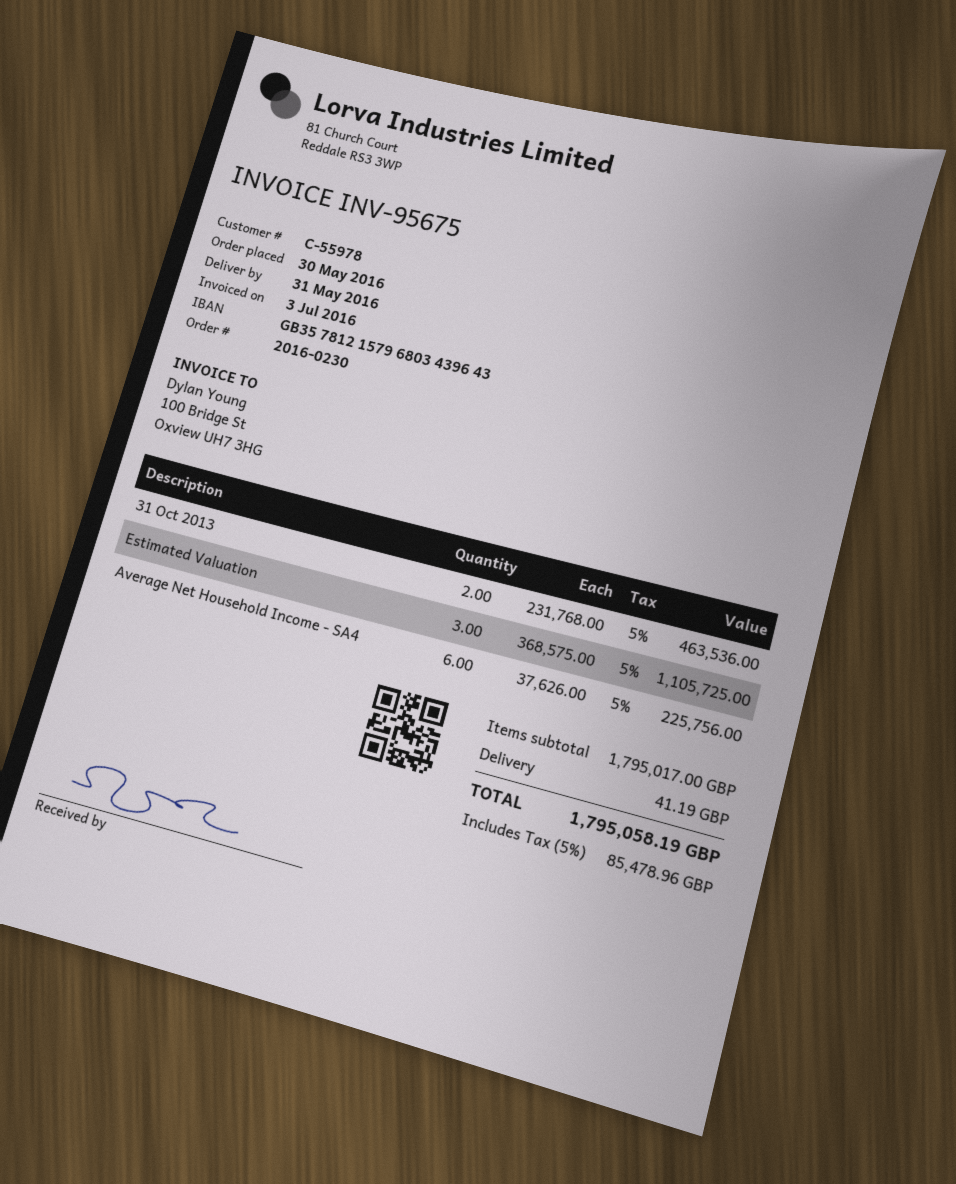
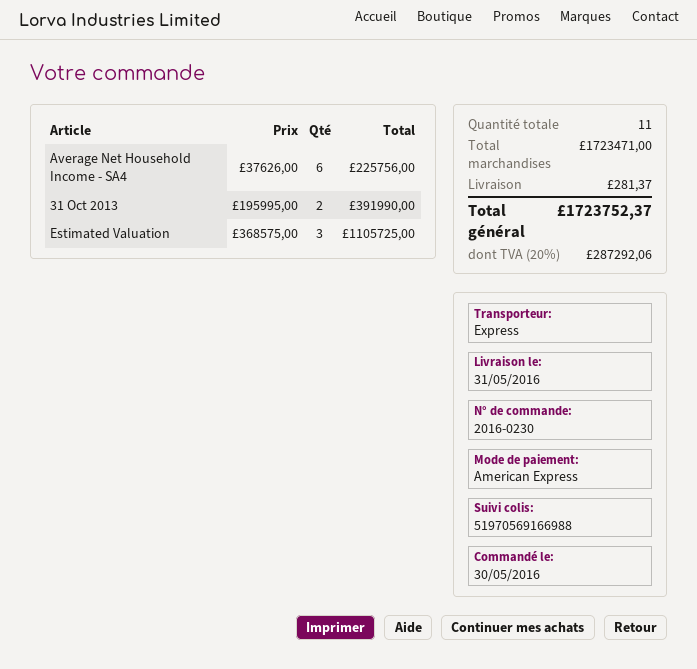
31 Oct 2013: 2 x 231768.00 = 463536.00 -> 2 x 195995.00 = 391990.00
subtotal: 1795017.00 -> 1723471.00
shipping: 41.19 -> 281.37
tax: 5% = 85478.96 -> 20% = 287292.06
total: 1795058.19 -> 1723752.37

